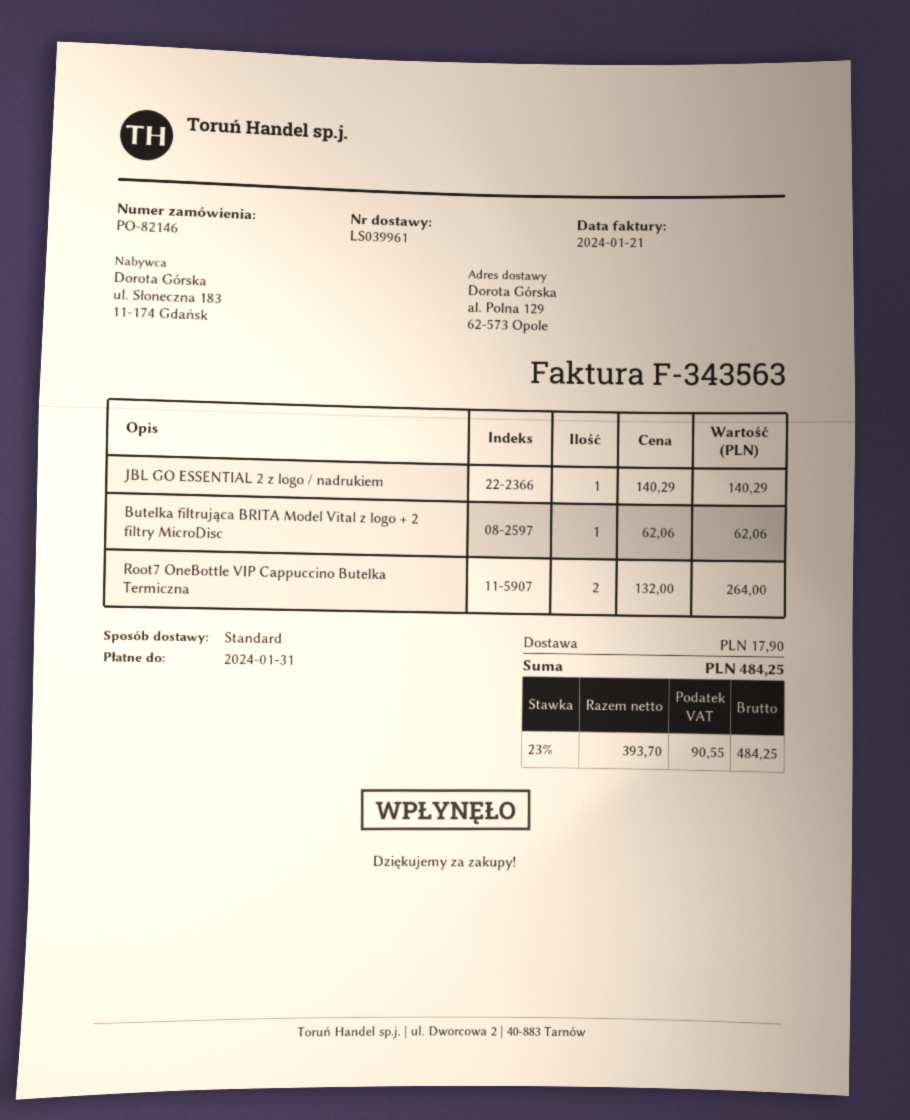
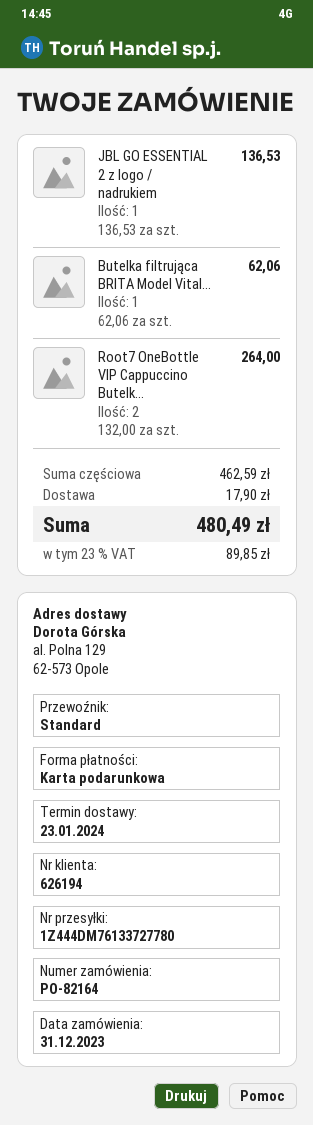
order number: PO-82146 -> PO-82164
JBL GO ESSENTIAL 2 z logo / nadrukiem: 1 x 140.29 = 140.29 -> 1 x 136.53 = 136.53
tax: 23% = 90.55 -> 23% = 89.85
total: 484.25 -> 480.49

